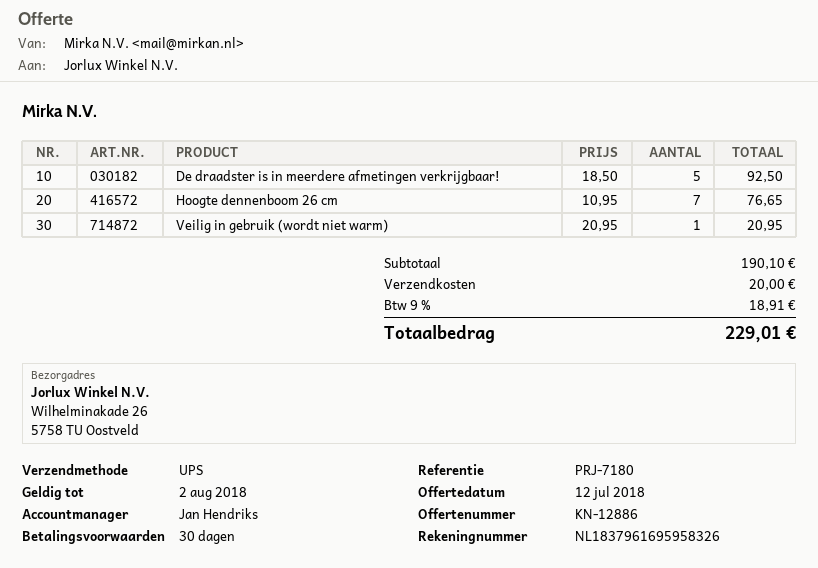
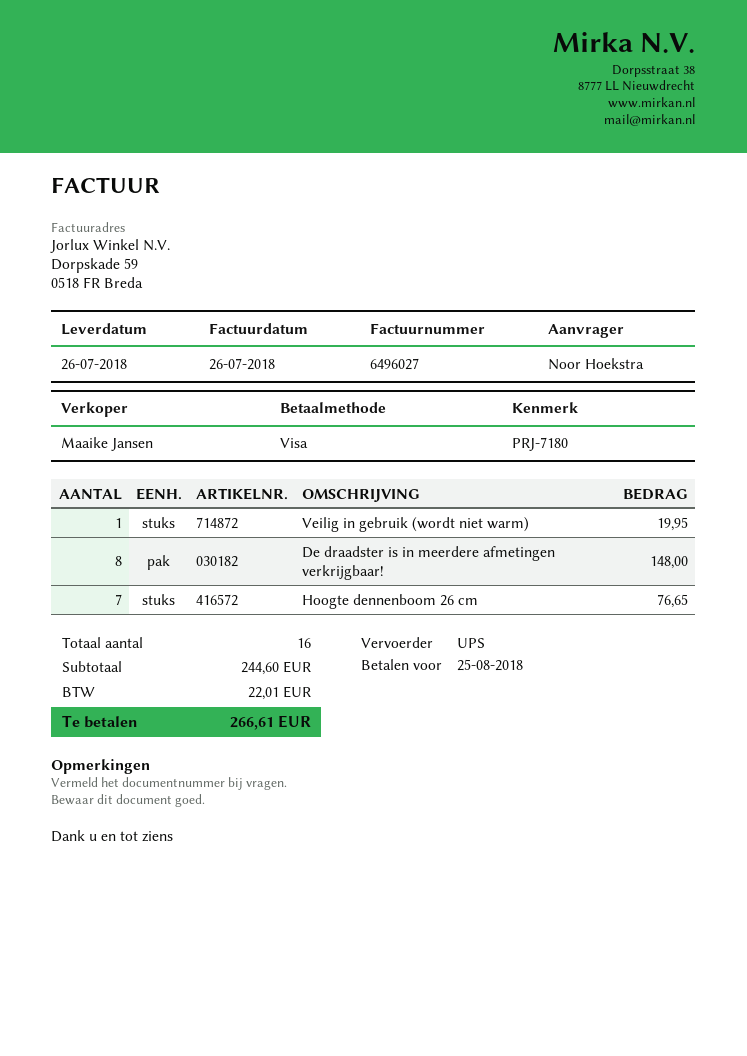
sales rep: Jan Hendriks -> Maaike Jansen
De draadster is in meerdere afmetingen verkrijgbaar!: 5 for 92.50 -> 8 for 148.00
Veilig in gebruik (wordt niet warm): 1 for 20.95 -> 1 for 19.95
subtotal: 190.10 -> 244.60
shipping: 20.00 -> none
tax: 18.91 -> 22.01
total: 229.01 -> 266.61

